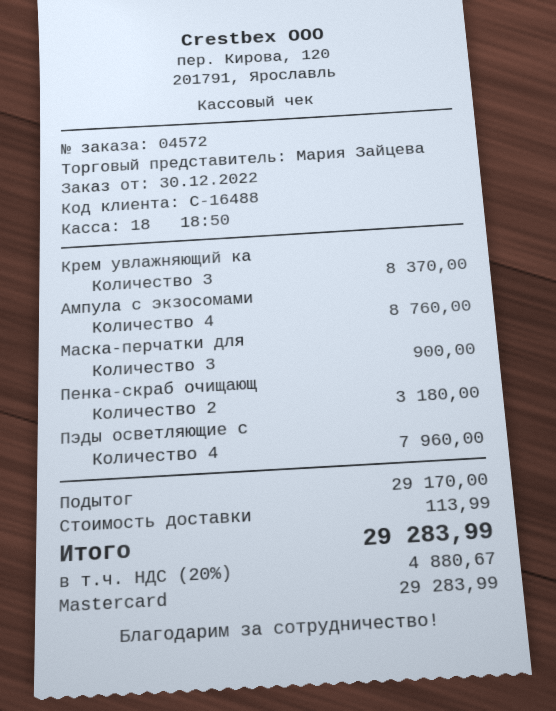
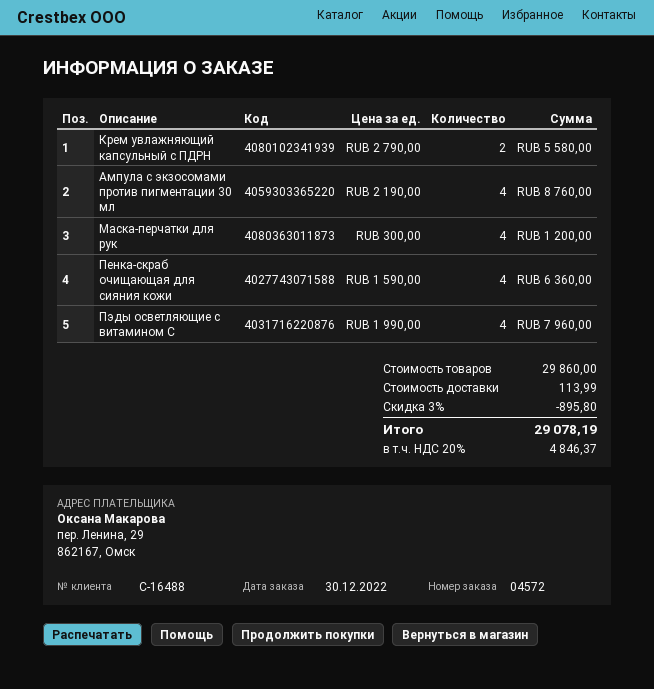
Крем увлажняющий ка: 3 for 8370.00 -> 2 for 5580.00
Маска-перчатки для: 3 for 900.00 -> 4 for 1200.00
Пенка-скраб очищающ: 2 for 3180.00 -> 4 for 6360.00
subtotal: 29170.00 -> 29860.00
discount: none -> 3% = 895.80
tax: 20% = 4880.67 -> 20% = 4846.37
total: 29283.99 -> 29078.19

